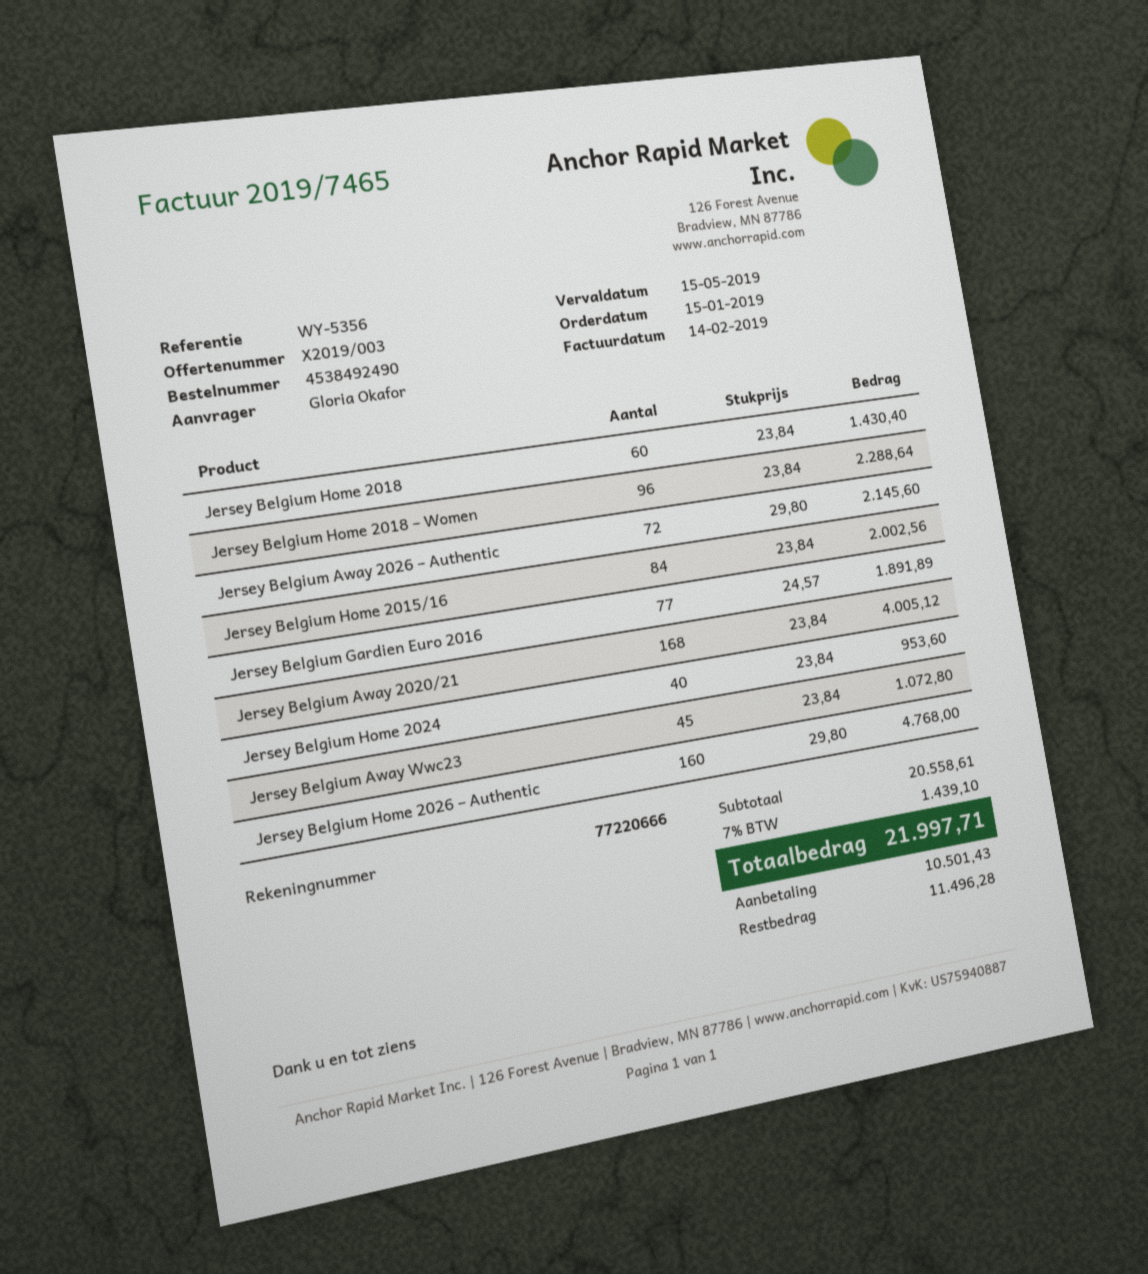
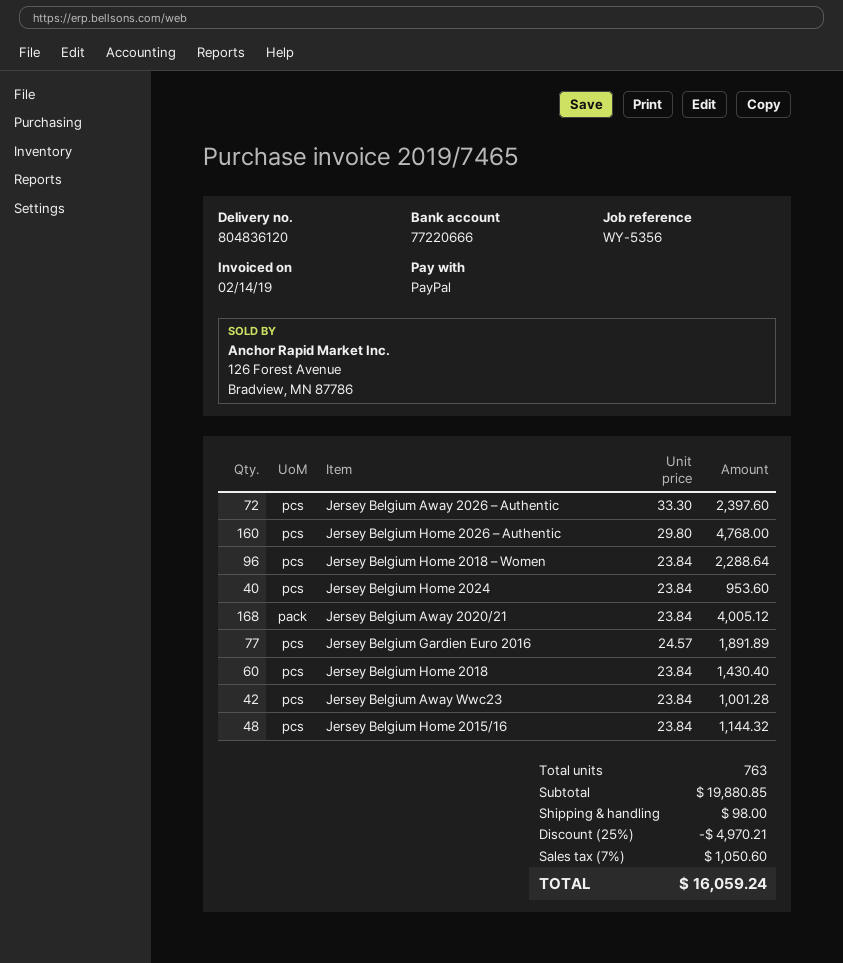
Jersey Belgium Away 2026 – Authentic: 72 x 29.80 = 2145.60 -> 72 x 33.30 = 2397.60
Jersey Belgium Home 2015/16: 84 x 23.84 = 2002.56 -> 48 x 23.84 = 1144.32
Jersey Belgium Away Wwc23: 45 x 23.84 = 1072.80 -> 42 x 23.84 = 1001.28
subtotal: 20558.61 -> 19880.85
discount: none -> 25% = 4970.21
shipping: none -> 98.00
tax: 7% = 1439.10 -> 7% = 1050.60
total: 21997.71 -> 16059.24

